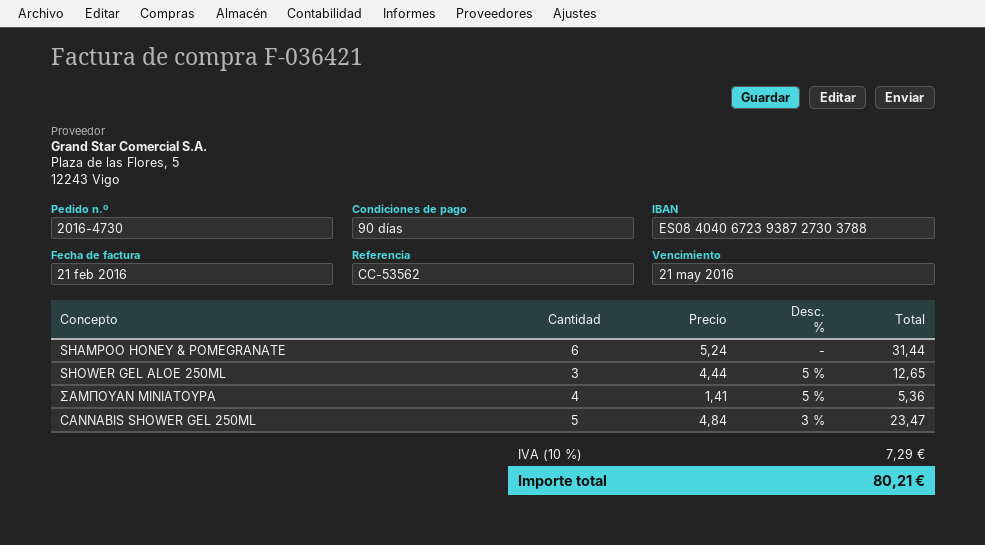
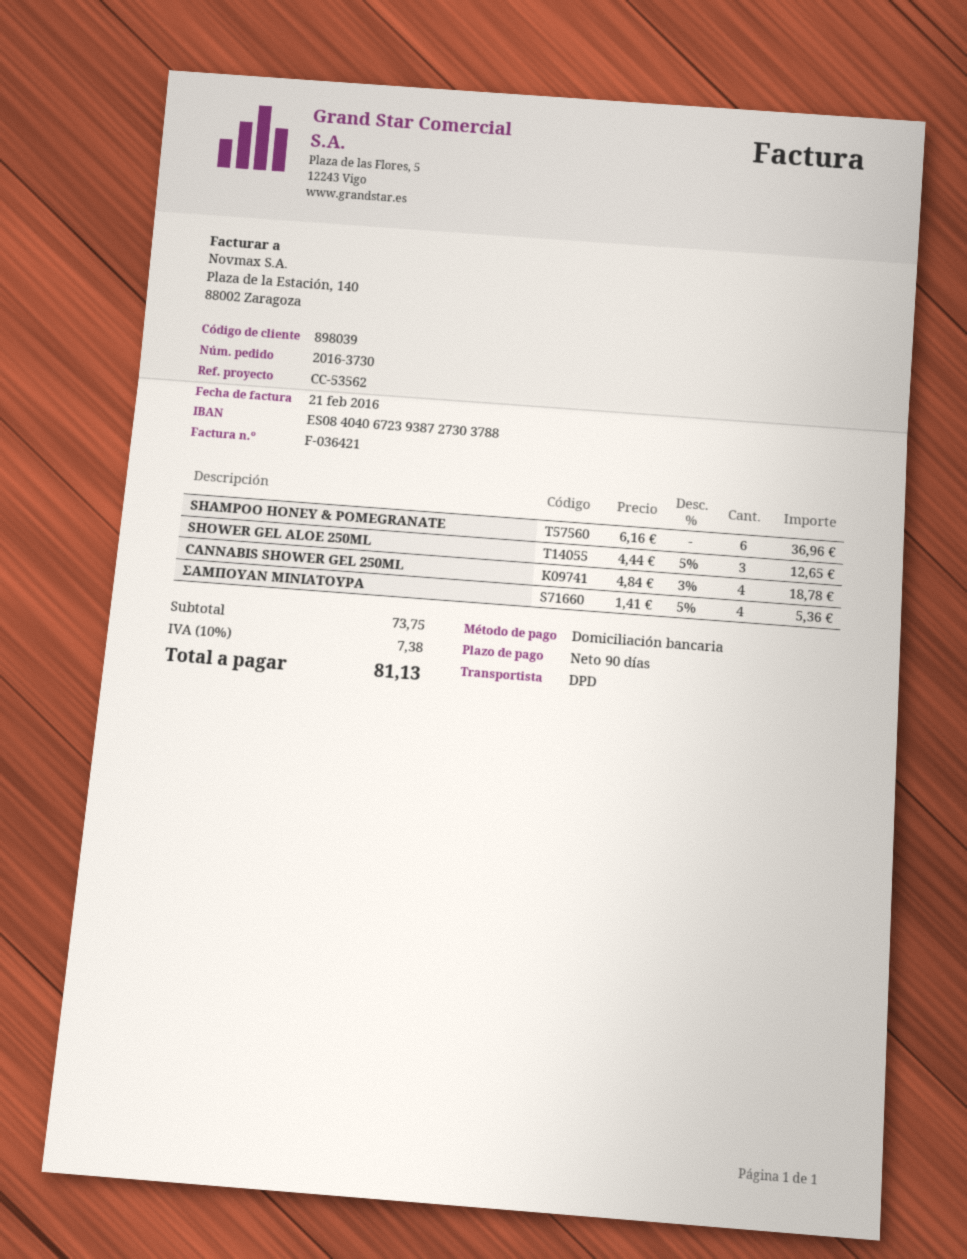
order number: 2016-4730 -> 2016-3730
SHAMPOO HONEY & POMEGRANATE: 6 x 5.24 = 31.44 -> 6 x 6.16 = 36.96
CANNABIS SHOWER GEL 250ML: 5 x 4.84 - 3% = 23.47 -> 4 x 4.84 - 3% = 18.78
tax: 10% = 7.29 -> 10% = 7.38
total: 80.21 -> 81.13

